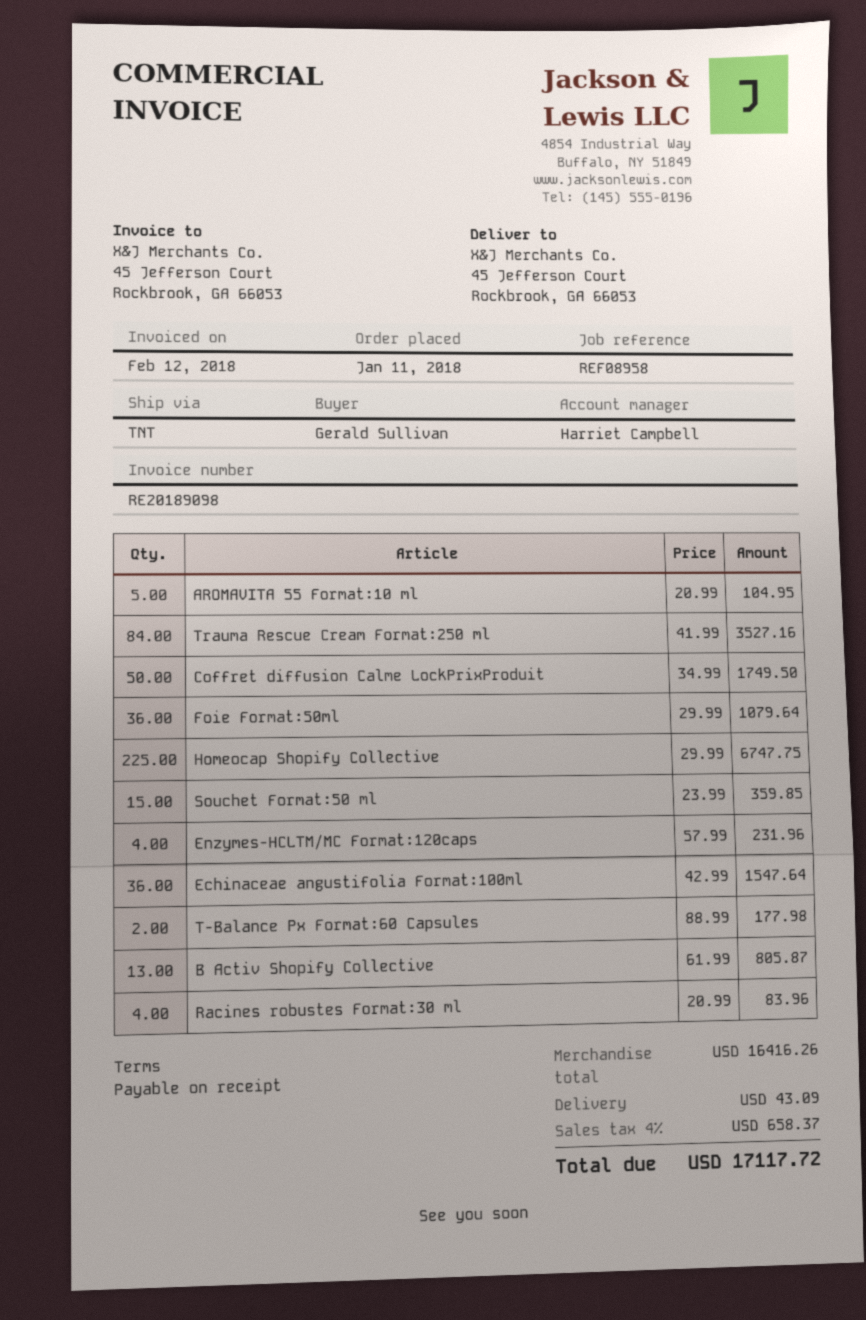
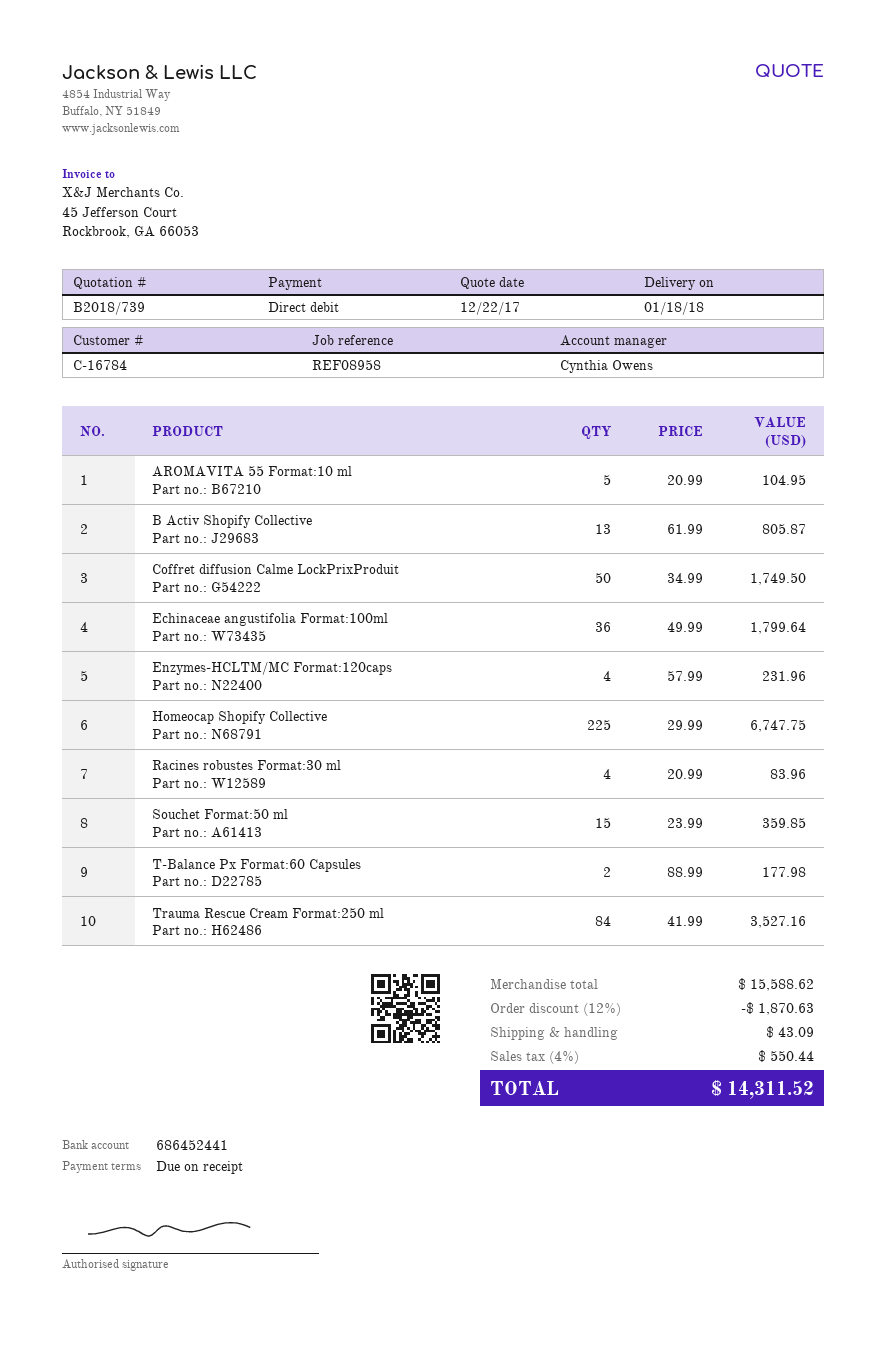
sales rep: Harriet Campbell -> Cynthia Owens
Foie Format:50ml: 36 x 29.99 = 1079.64 -> none
Echinaceae angustifolia Format:100ml: 36 x 42.99 = 1547.64 -> 36 x 49.99 = 1799.64
subtotal: 16416.26 -> 15588.62
discount: none -> 12% = 1870.63
tax: 4% = 658.37 -> 4% = 550.44
total: 17117.72 -> 14311.52

